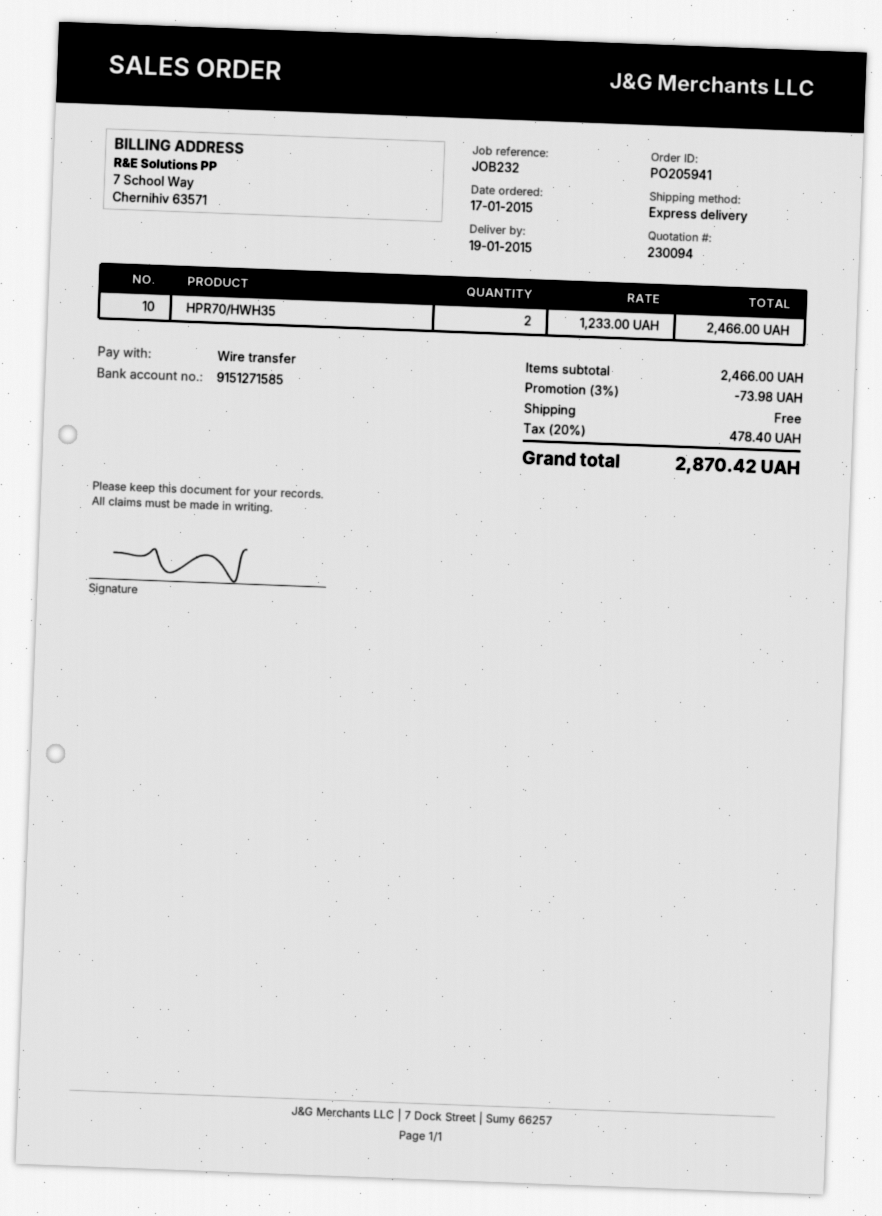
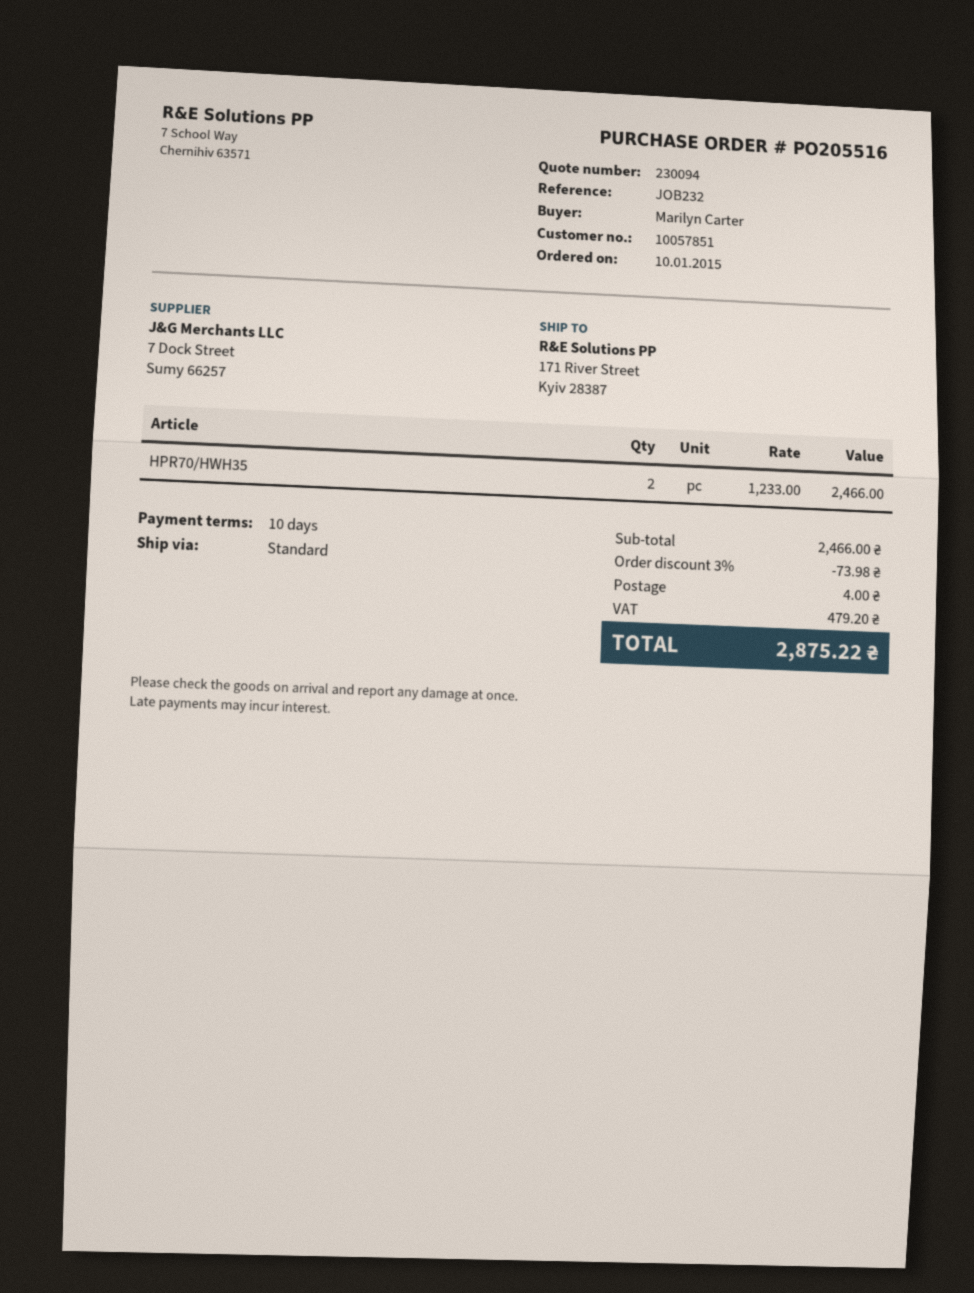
order number: PO205941 -> PO205516
order date: 2015-01-17 -> 2015-01-10
shipping method: express -> standard
shipping: 0.00 -> 4.00
tax: 478.40 -> 479.20
total: 2870.42 -> 2875.22

